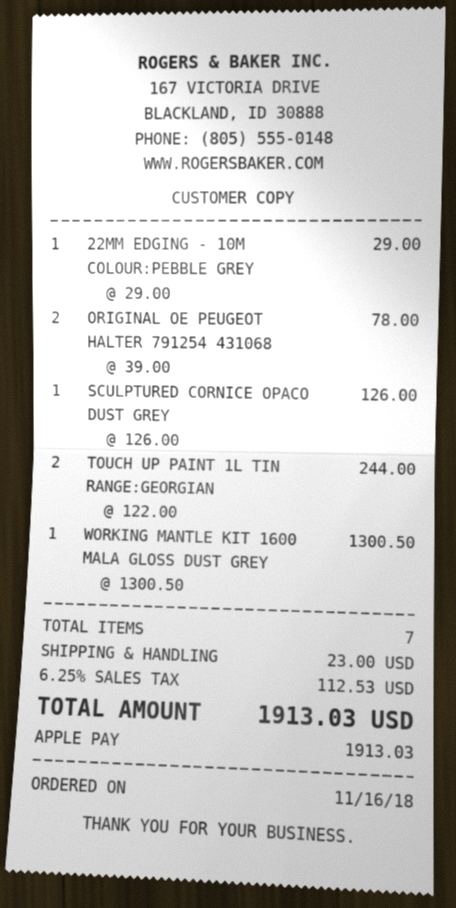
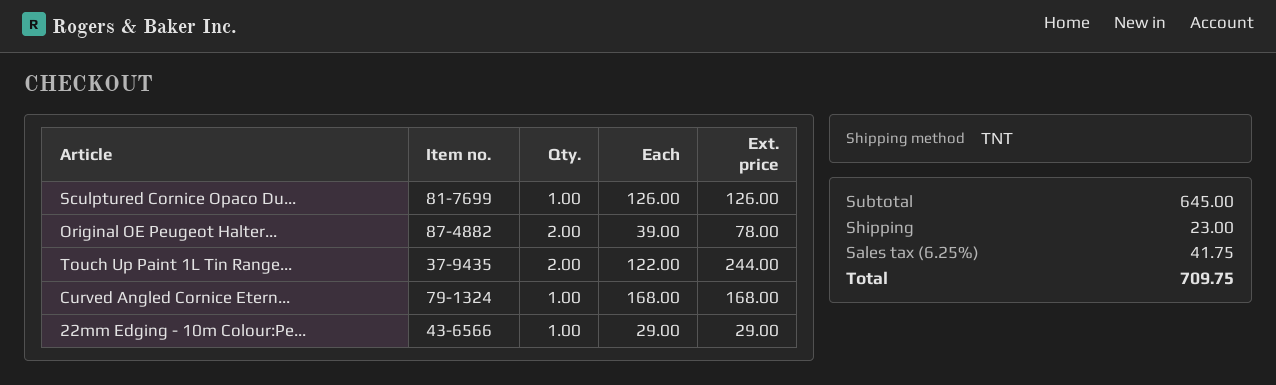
WORKING MANTLE KIT 1600 MALA GLOSS DUST GREY: 1 x 1300.50 = 1300.50 -> none
Curved Angled Cornice Etern...: none -> 1 x 168.00 = 168.00
tax: 6.25% = 112.53 -> 6.25% = 41.75
total: 1913.03 -> 709.75

